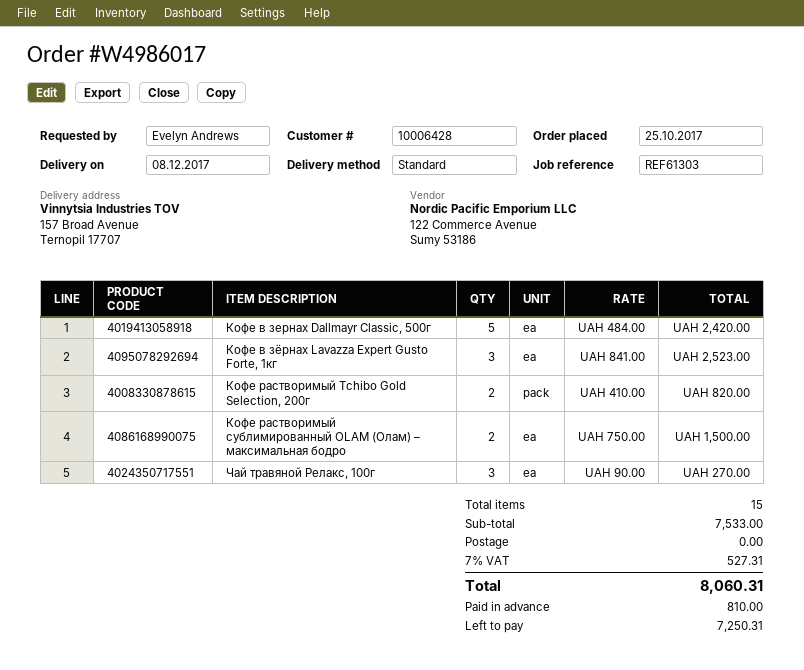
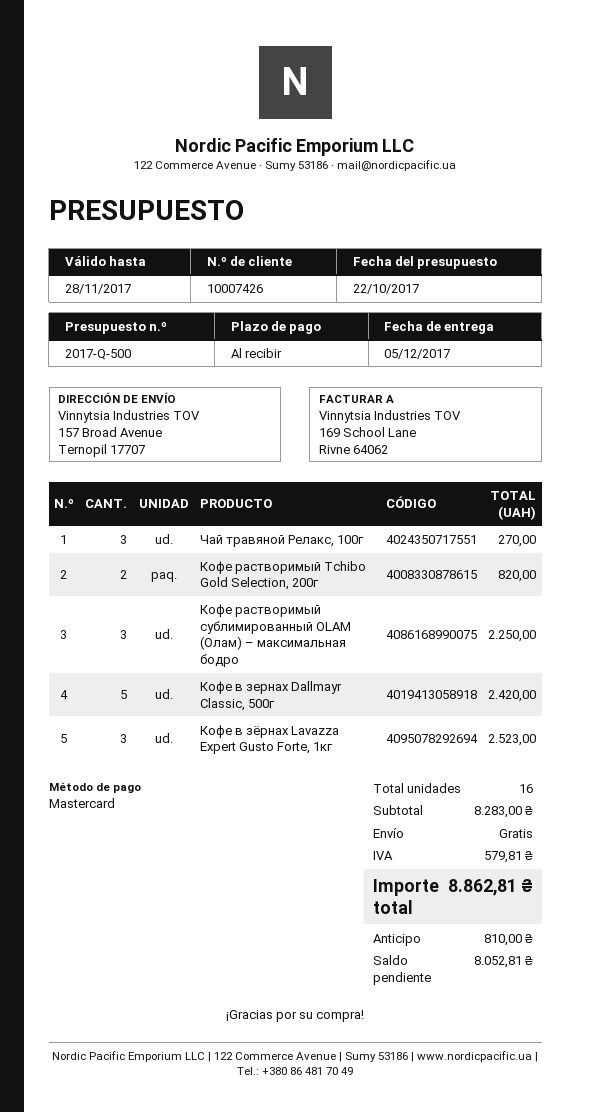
delivery date: 2017-12-08 -> 2017-12-05
customer number: 10006428 -> 10007426
Кофе растворимый сублимированный OLAM (Олам) – максимальная бодро: 2 for 1500.00 -> 3 for 2250.00
total quantity: 15 -> 16
subtotal: 7533.00 -> 8283.00
tax: 527.31 -> 579.81
total: 8060.31 -> 8862.81
balance: 7250.31 -> 8052.81

